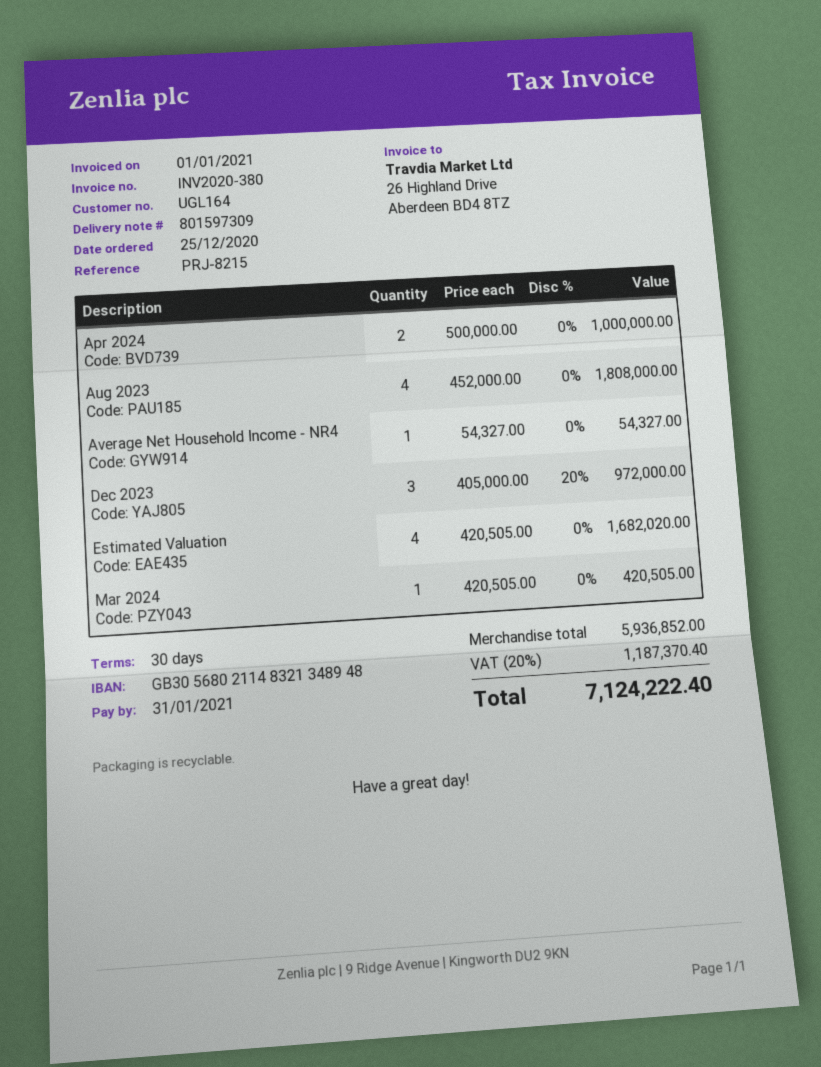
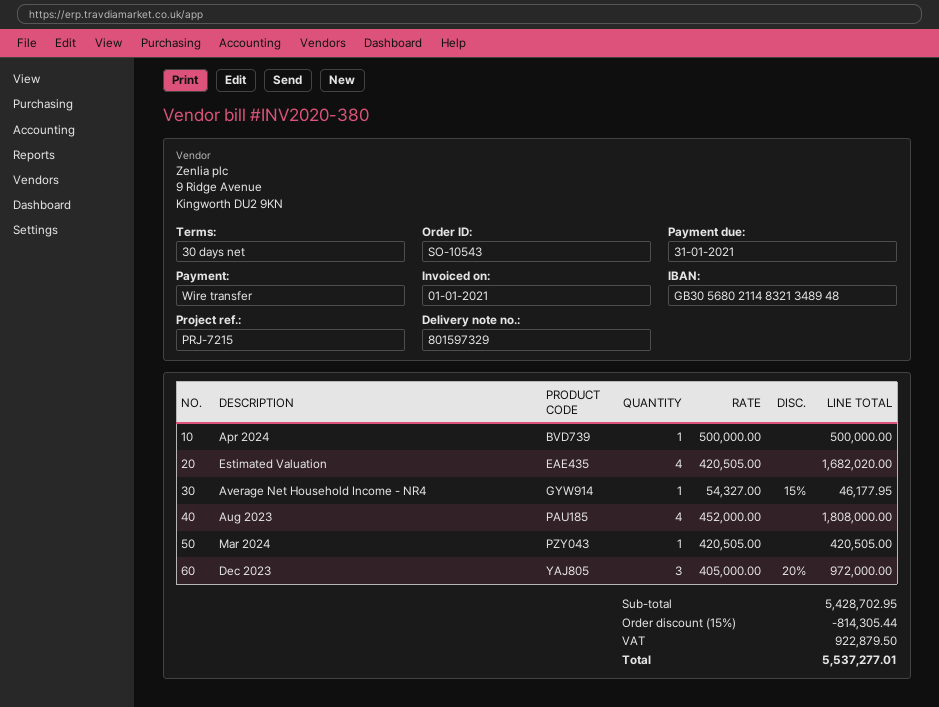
delivery note number: 801597309 -> 801597329
reference: PRJ-8215 -> PRJ-7215
Apr 2024: 2 x 500000.00 = 1000000.00 -> 1 x 500000.00 = 500000.00
Average Net Household Income - NR4: 1 x 54327.00 = 54327.00 -> 1 x 54327.00 - 15% = 46177.95
subtotal: 5936852.00 -> 5428702.95
discount: none -> 15% = 814305.44
tax: 1187370.40 -> 922879.50
total: 7124222.40 -> 5537277.01

